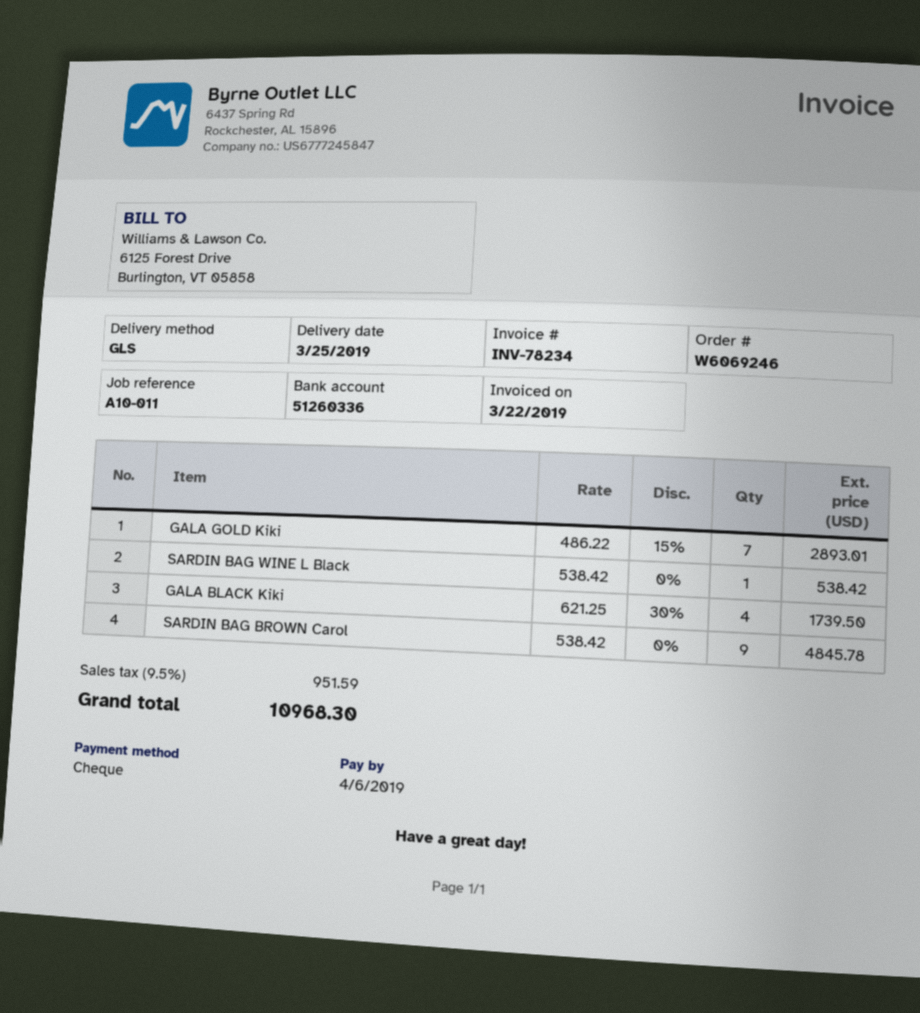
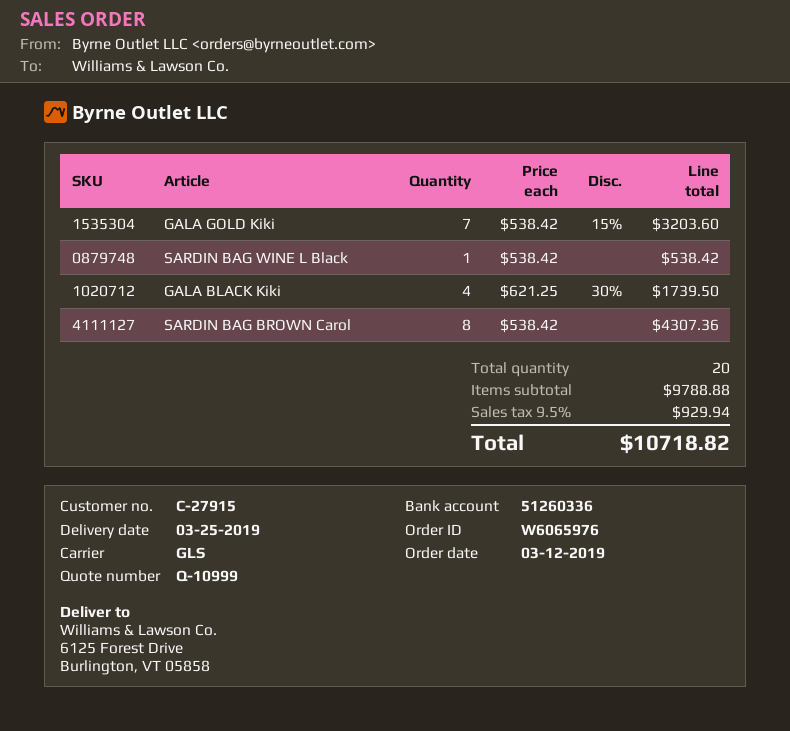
order number: W6069246 -> W6065976
GALA GOLD Kiki: 7 x 486.22 - 15% = 2893.01 -> 7 x 538.42 - 15% = 3203.60
SARDIN BAG BROWN Carol: 9 x 538.42 = 4845.78 -> 8 x 538.42 = 4307.36
tax: 9.5% = 951.59 -> 9.5% = 929.94
total: 10968.30 -> 10718.82

